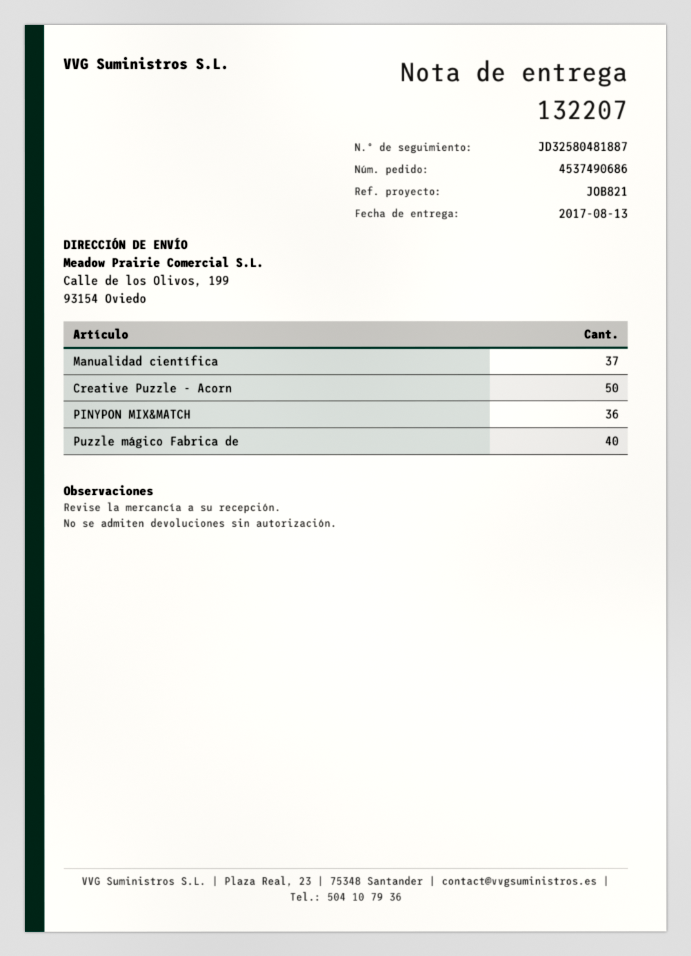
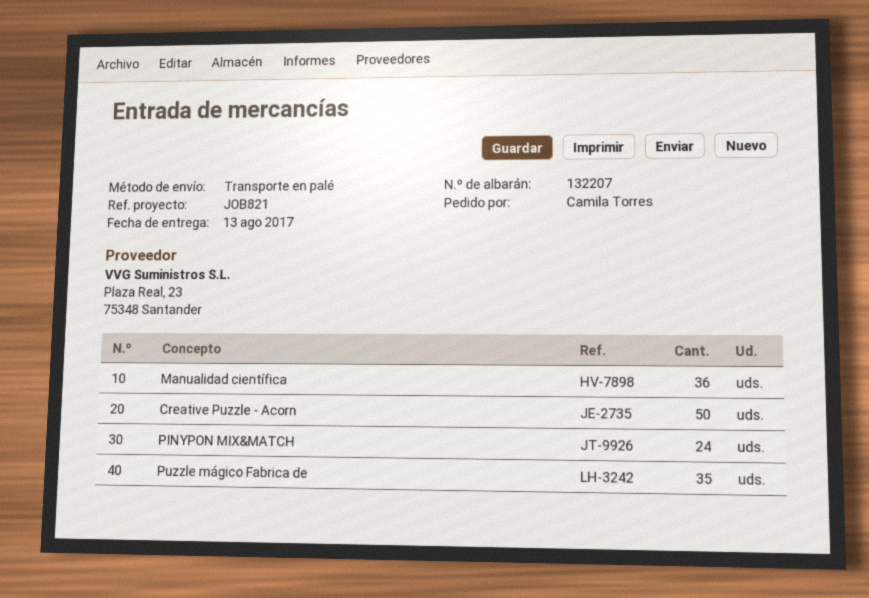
Manualidad científica: 37 -> 36
PINYPON MIX&MATCH: 36 -> 24
Puzzle mágico Fabrica de: 40 -> 35

